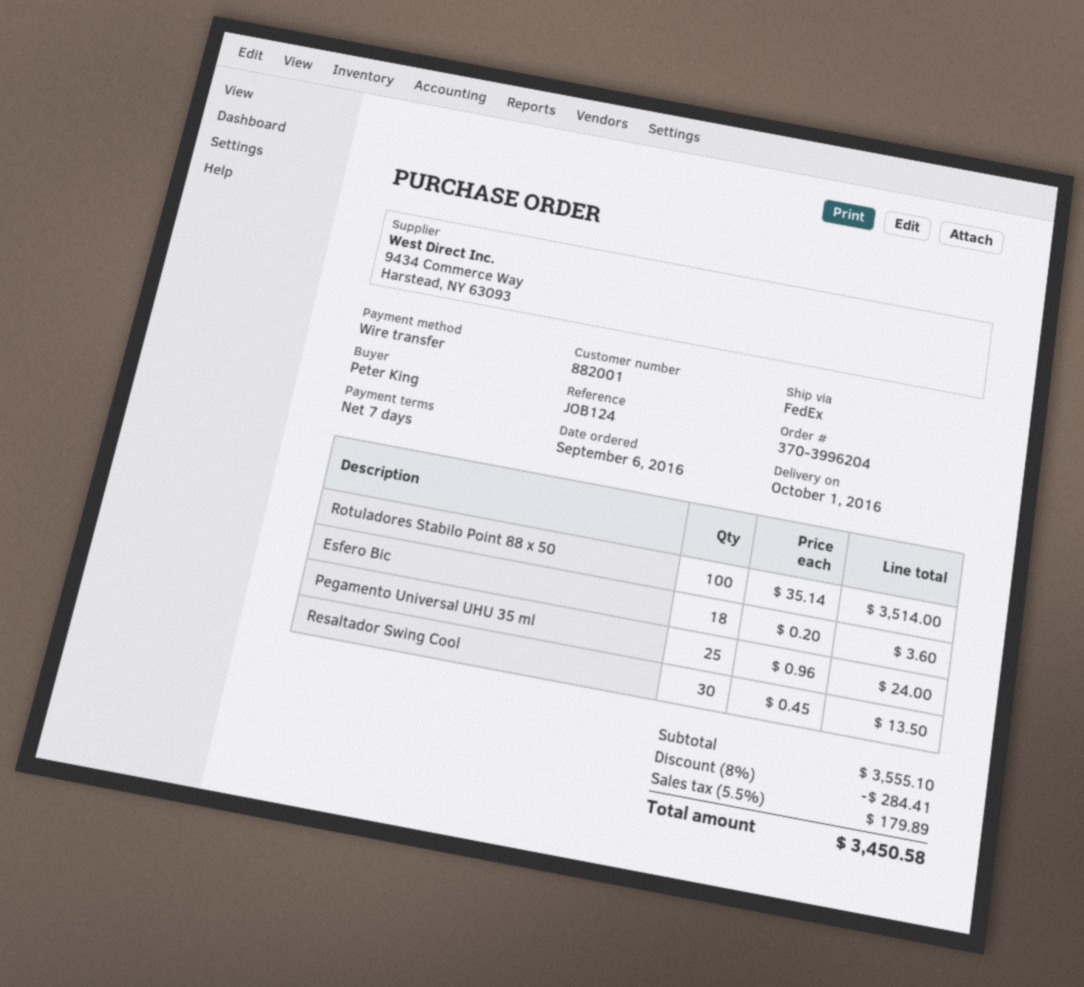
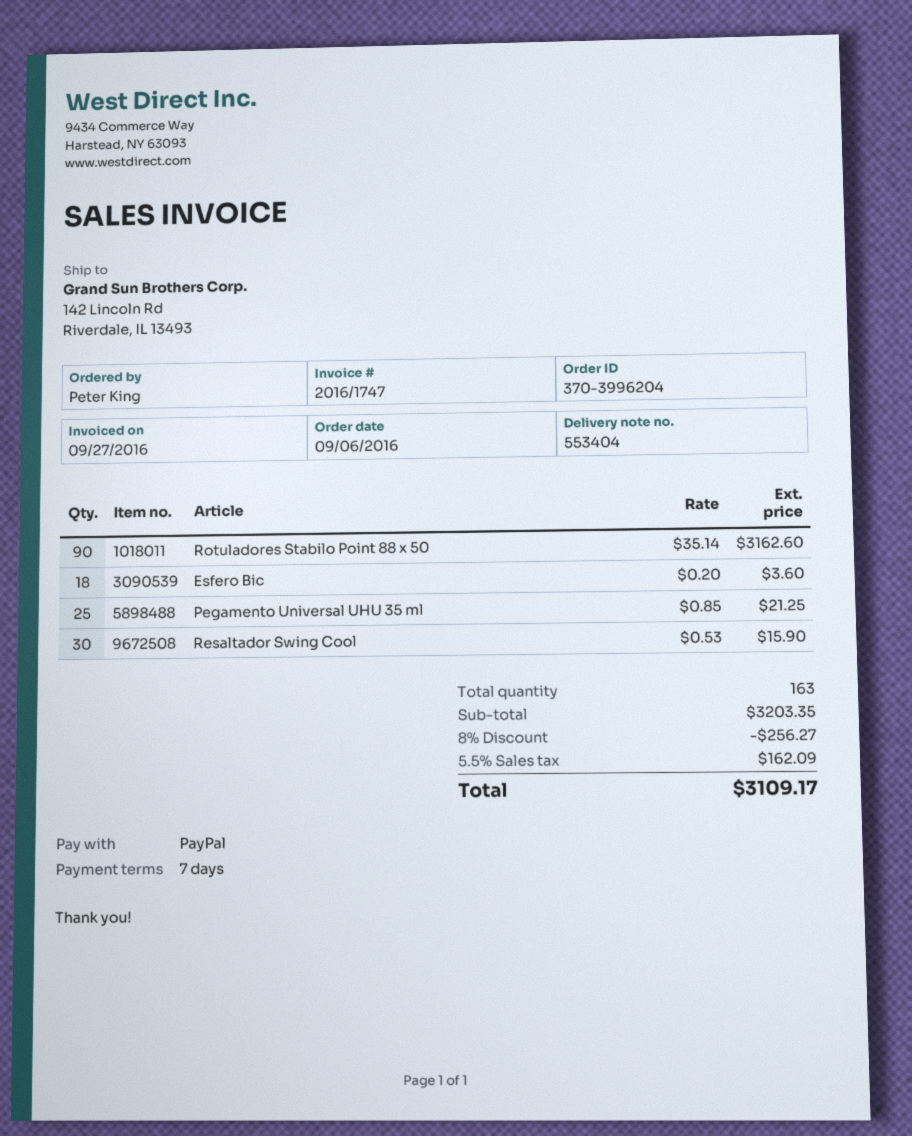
payment method: bank transfer -> PayPal
Rotuladores Stabilo Point 88 x 50: 100 x 35.14 = 3514.00 -> 90 x 35.14 = 3162.60
Pegamento Universal UHU 35 ml: 25 x 0.96 = 24.00 -> 25 x 0.85 = 21.25
Resaltador Swing Cool: 30 x 0.45 = 13.50 -> 30 x 0.53 = 15.90
subtotal: 3555.10 -> 3203.35
discount: 8% = 284.41 -> 8% = 256.27
tax: 5.5% = 179.89 -> 5.5% = 162.09
total: 3450.58 -> 3109.17

